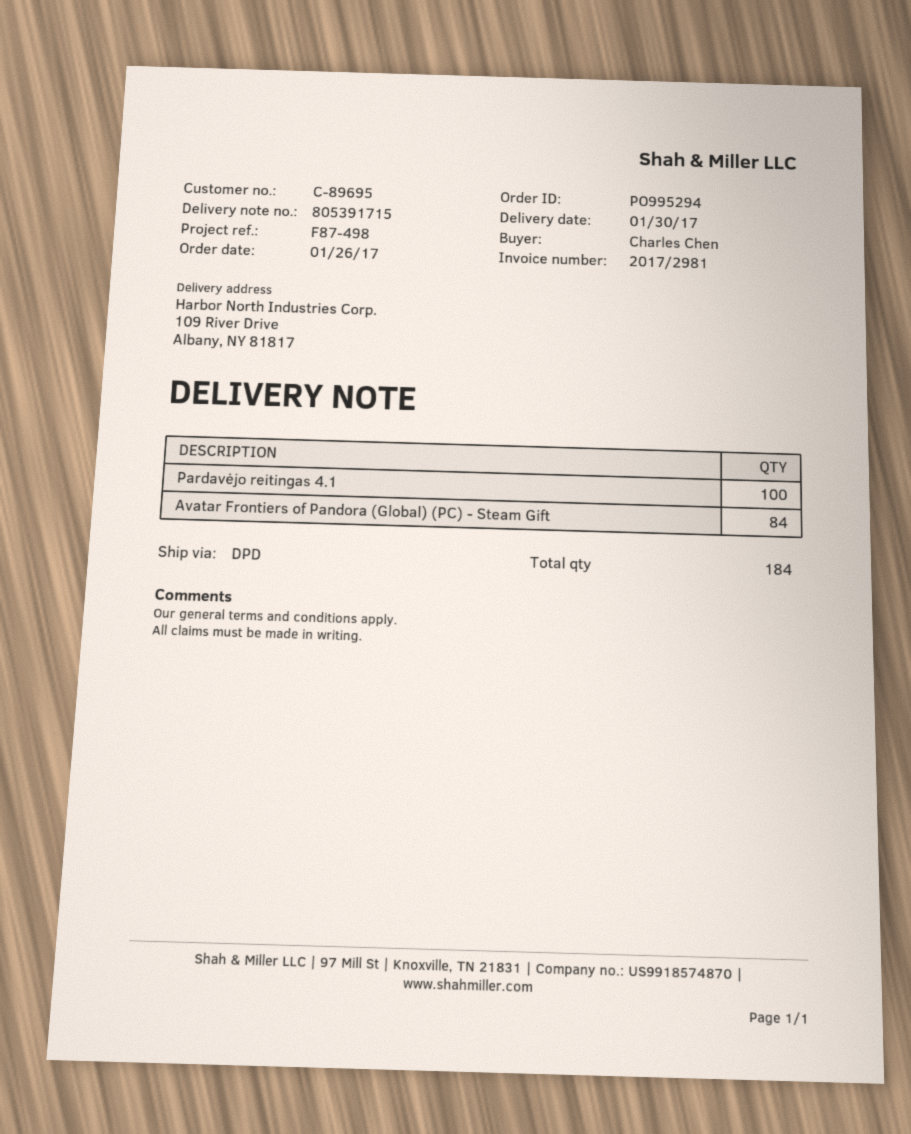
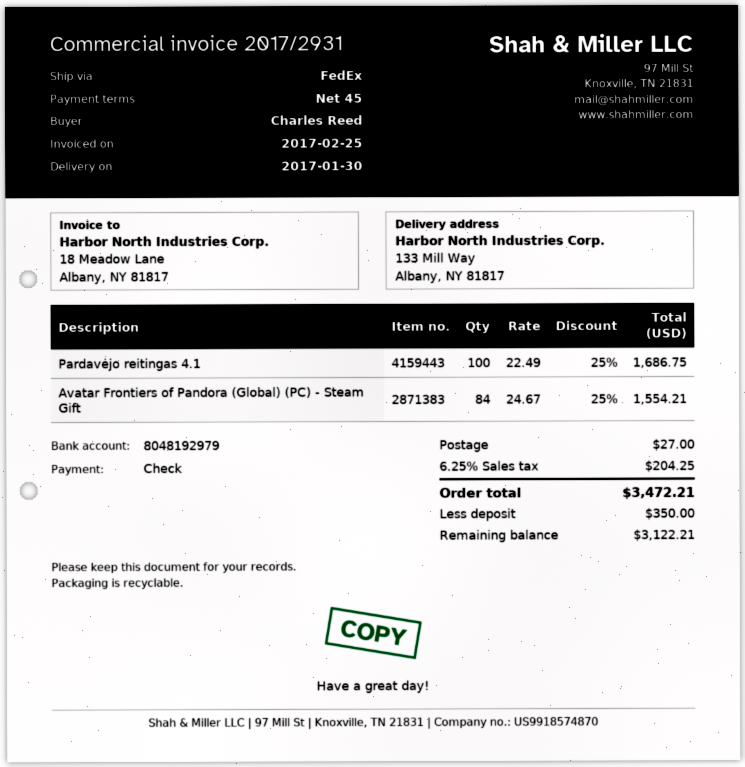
invoice number: 2017/2981 -> 2017/2931
ordered by: Charles Chen -> Charles Reed
shipping method: DPD -> FedEx
ship to: 109 River Drive, Albany, NY 81817 -> 133 Mill Way, Albany, NY 81817

